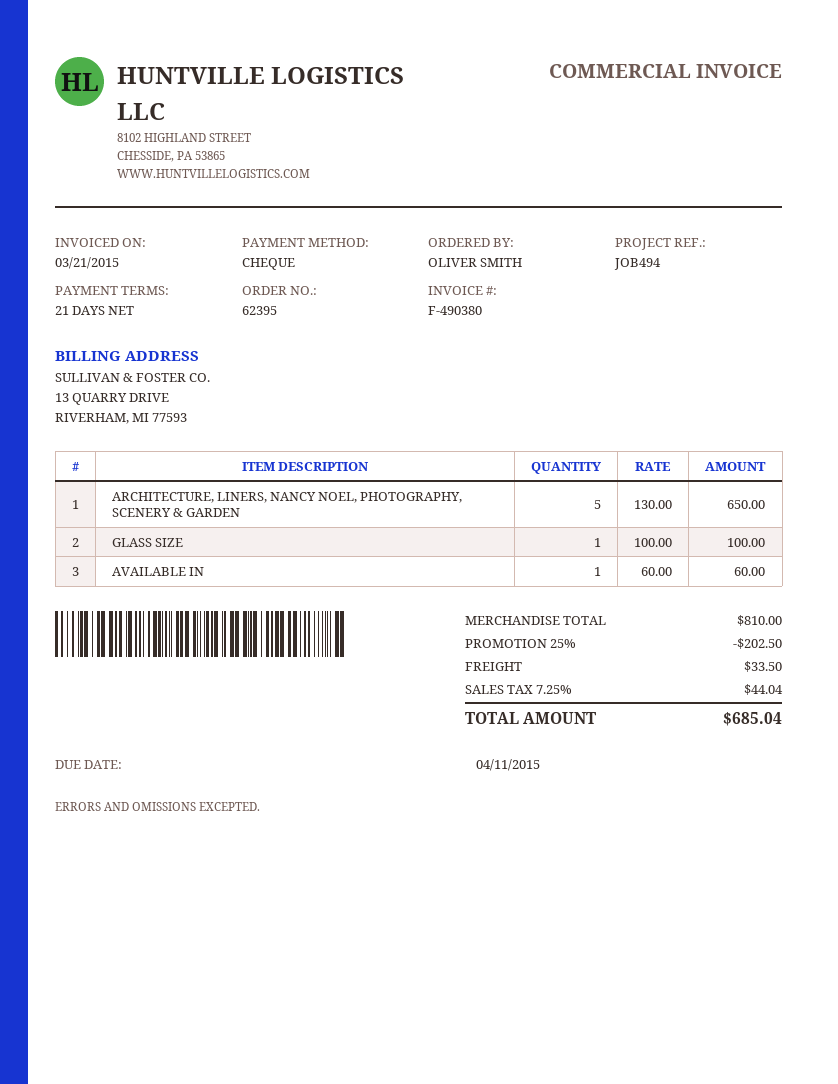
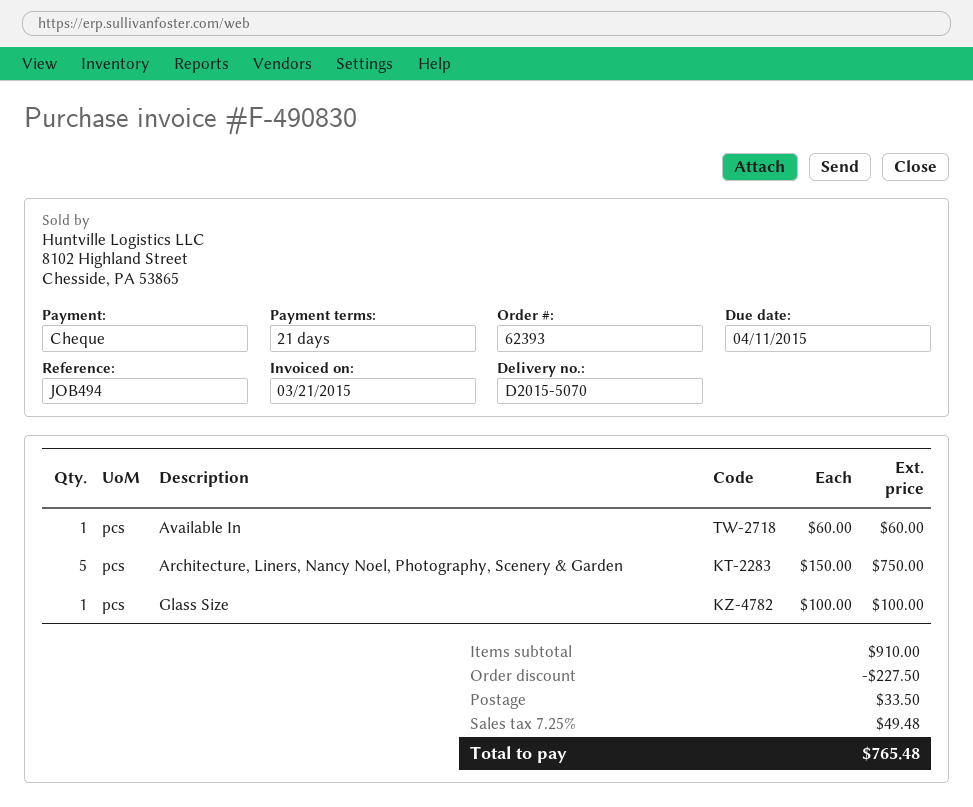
order number: 62395 -> 62393
invoice number: F-490380 -> F-490830
ARCHITECTURE, LINERS, NANCY NOEL, PHOTOGRAPHY, SCENERY & GARDEN: 5 x 130.00 = 650.00 -> 5 x 150.00 = 750.00
subtotal: 810.00 -> 910.00
discount: 202.50 -> 227.50
tax: 7.25% = 44.04 -> 7.25% = 49.48
total: 685.04 -> 765.48

